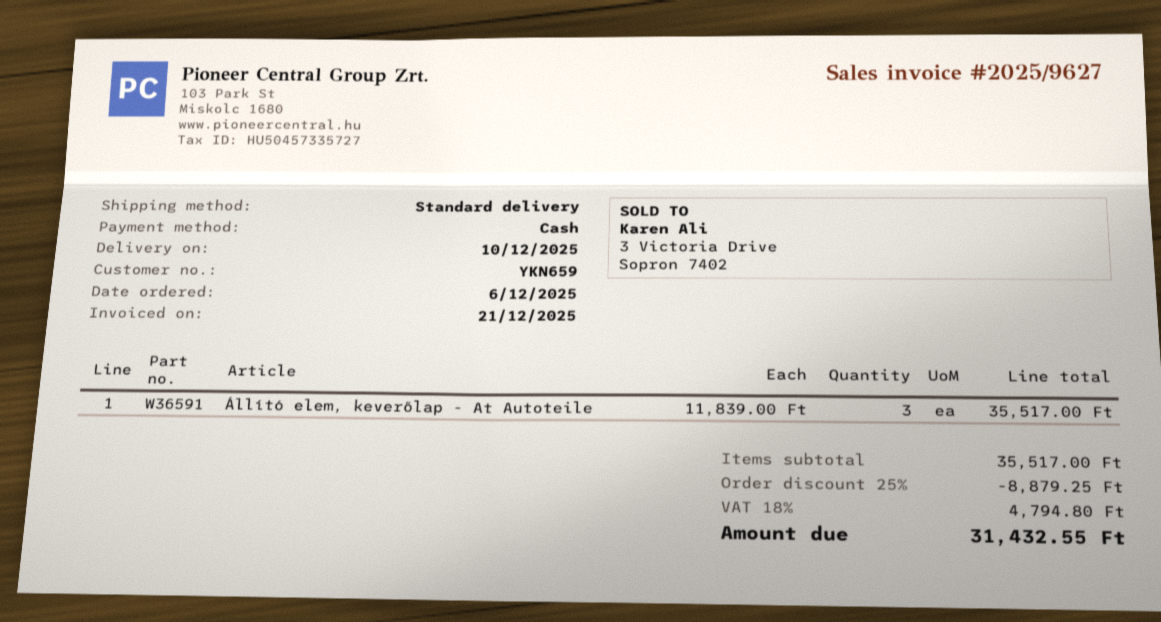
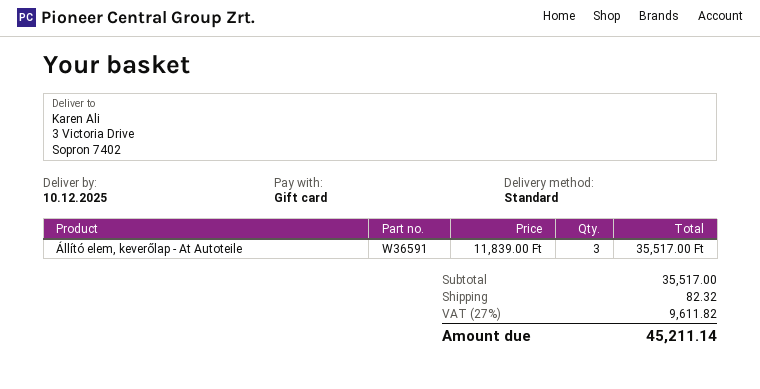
payment method: cash -> gift card
discount: 25% = 8879.25 -> none
shipping: none -> 82.32
tax: 18% = 4794.80 -> 27% = 9611.82
total: 31432.55 -> 45211.14

